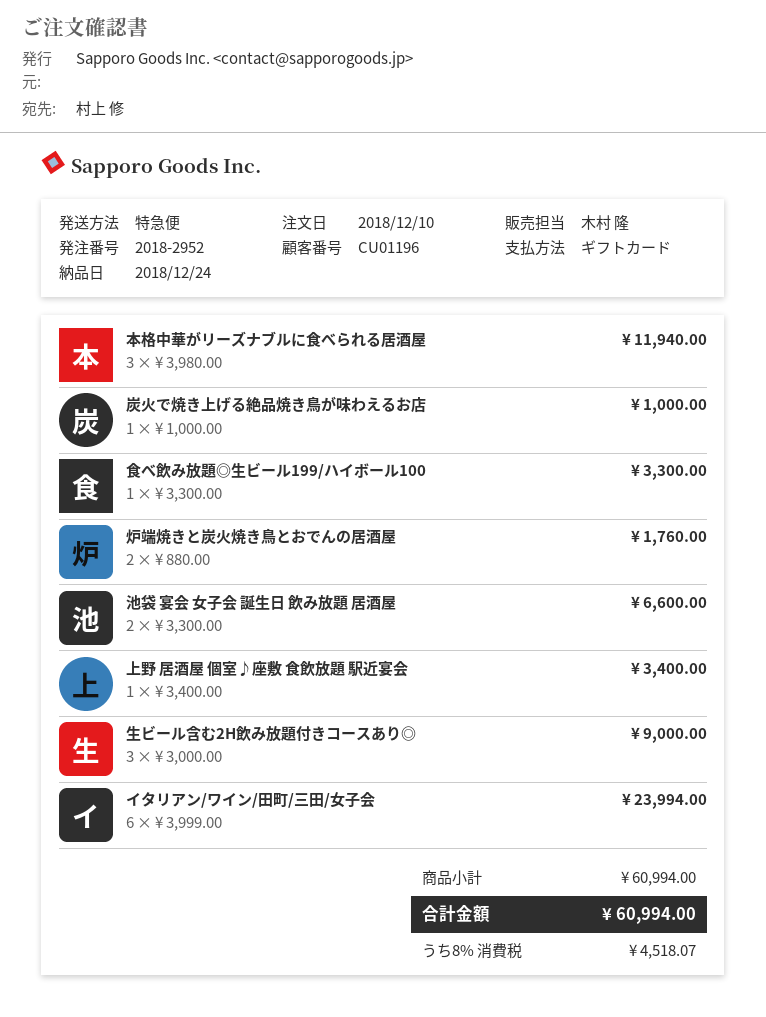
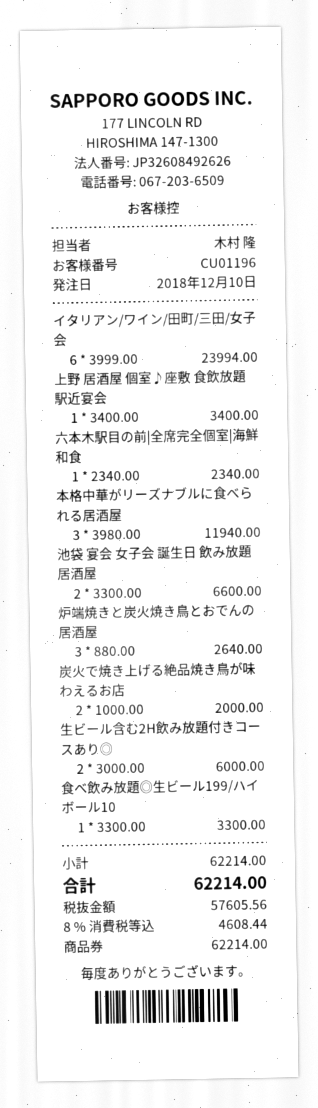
炭火で焼き上げる絶品焼き鳥が味わえるお店: 1 x 1000.00 = 1000.00 -> 2 x 1000.00 = 2000.00
炉端焼きと炭火焼き鳥とおでんの居酒屋: 2 x 880.00 = 1760.00 -> 3 x 880.00 = 2640.00
生ビール含む2H飲み放題付きコースあり◎: 3 x 3000.00 = 9000.00 -> 2 x 3000.00 = 6000.00
六本木駅目の前|全席完全個室|海鮮和食: none -> 1 x 2340.00 = 2340.00
subtotal: 60994.00 -> 62214.00
tax: 8% = 4518.07 -> 8% = 4608.44
total: 60994.00 -> 62214.00

